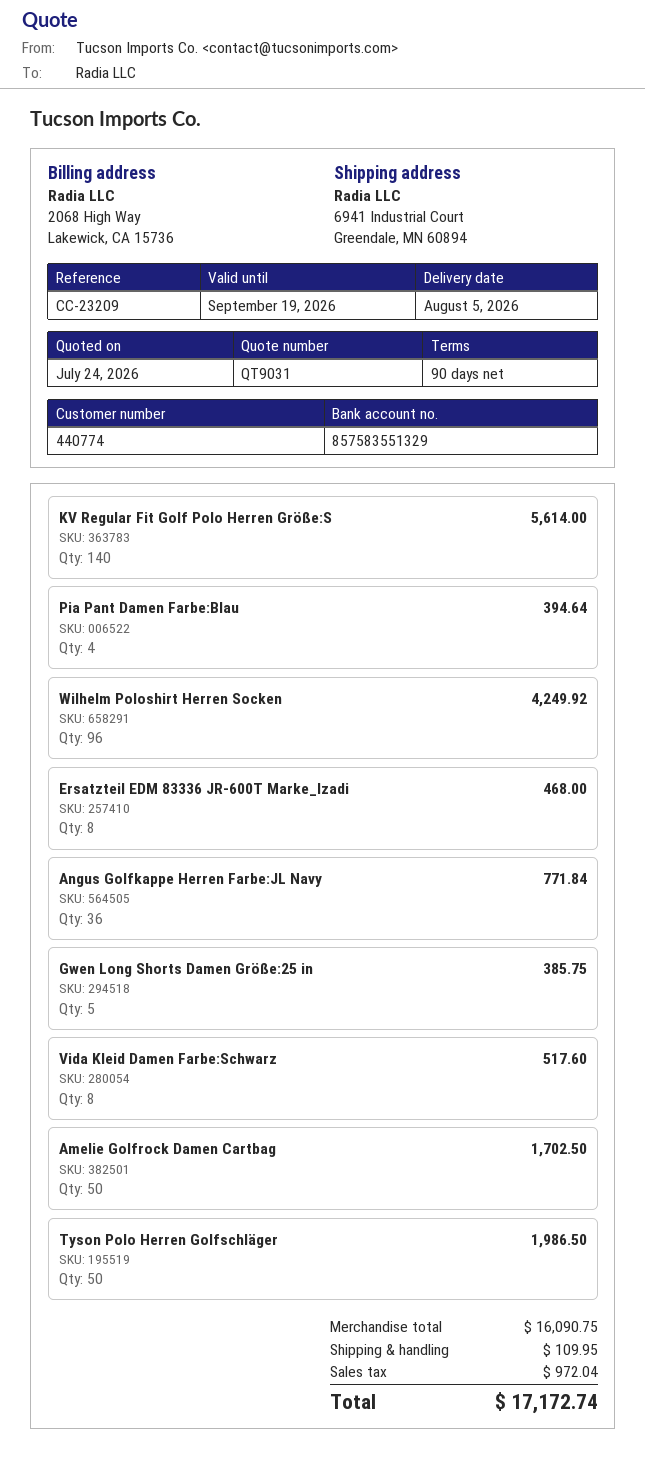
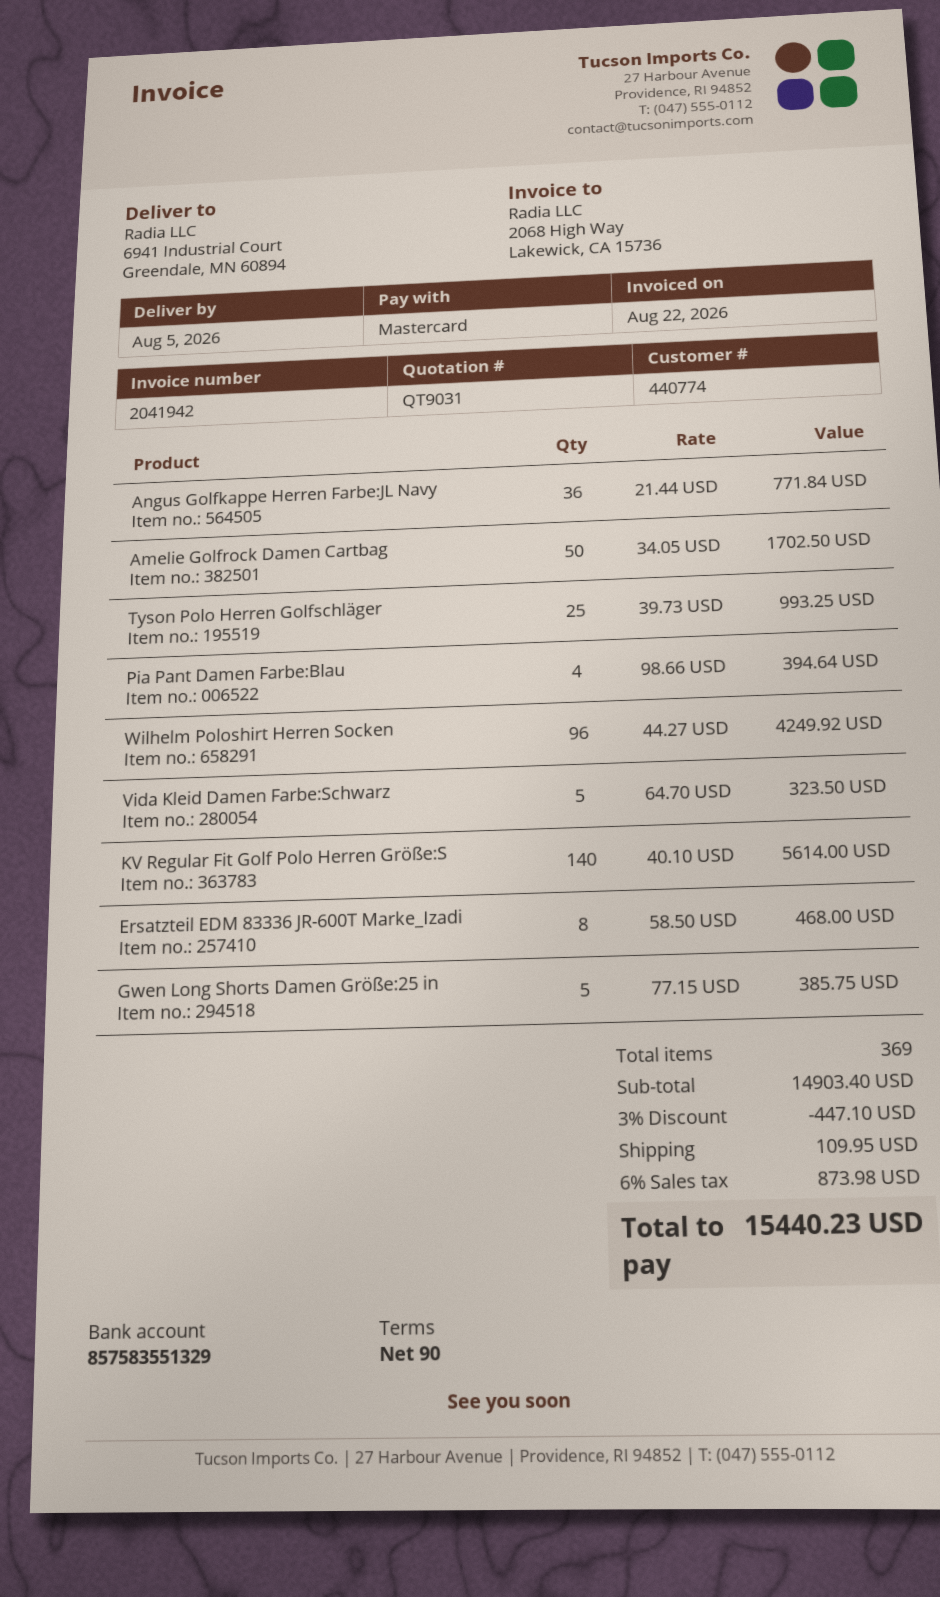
Vida Kleid Damen Farbe:Schwarz: 8 for 517.60 -> 5 for 323.50
Tyson Polo Herren Golfschläger: 50 for 1986.50 -> 25 for 993.25
subtotal: 16090.75 -> 14903.40
discount: none -> 3% = 447.10
tax: 972.04 -> 873.98
total: 17172.74 -> 15440.23

